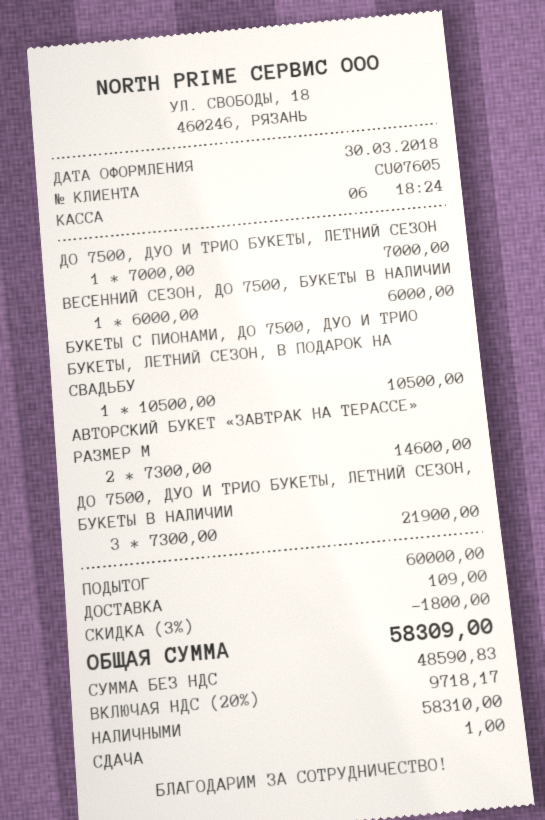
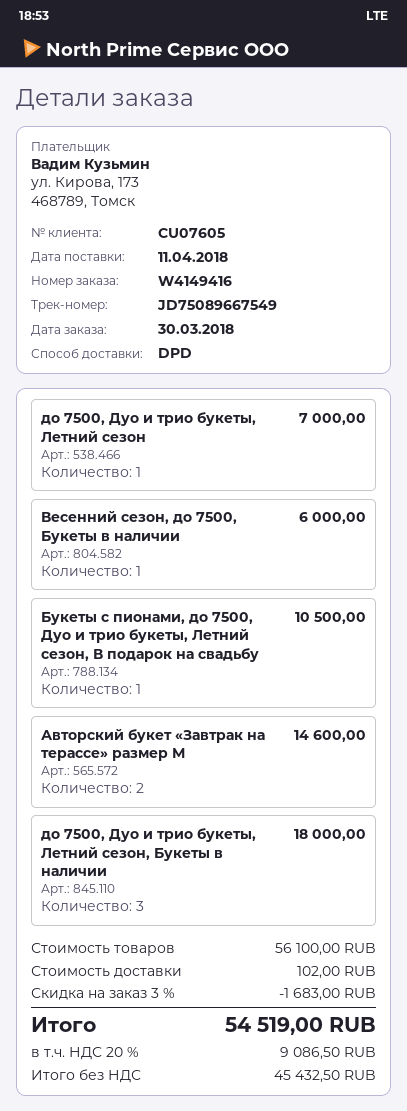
ДО 7500, ДУО И ТРИО БУКЕТЫ, ЛЕТНИЙ СЕЗОН, БУКЕТЫ В НАЛИЧИИ: 3 for 21900.00 -> 3 for 18000.00
subtotal: 60000.00 -> 56100.00
discount: 3% = 1800.00 -> 3% = 1683.00
shipping: 109.00 -> 102.00
net: 48590.83 -> 45432.50
tax: 20% = 9718.17 -> 20% = 9086.50
total: 58309.00 -> 54519.00

